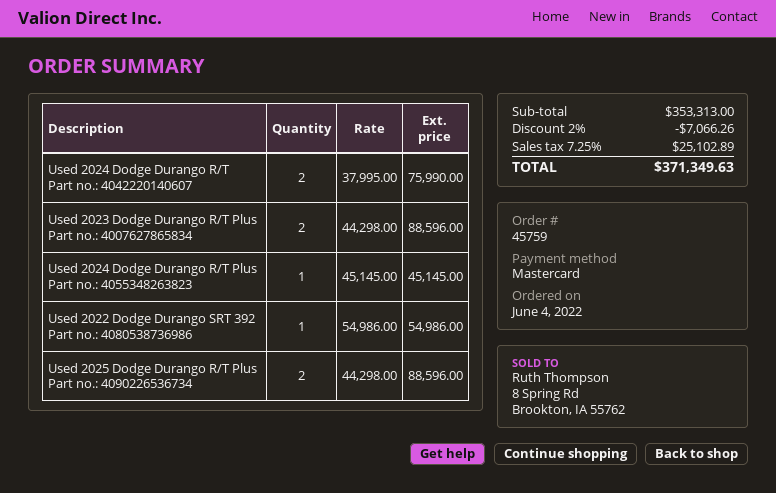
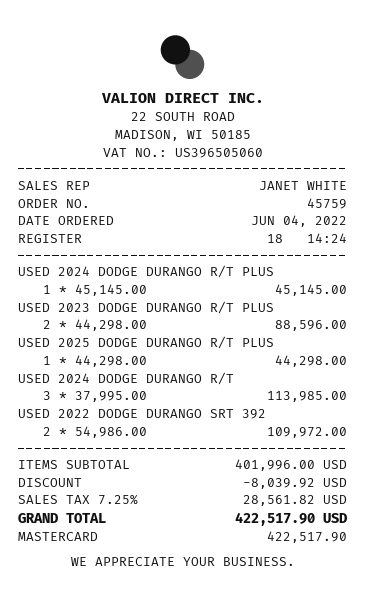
Used 2024 Dodge Durango R/T: 2 x 37995.00 = 75990.00 -> 3 x 37995.00 = 113985.00
Used 2022 Dodge Durango SRT 392: 1 x 54986.00 = 54986.00 -> 2 x 54986.00 = 109972.00
Used 2025 Dodge Durango R/T Plus: 2 x 44298.00 = 88596.00 -> 1 x 44298.00 = 44298.00
subtotal: 353313.00 -> 401996.00
discount: 7066.26 -> 8039.92
tax: 7.25% = 25102.89 -> 7.25% = 28561.82
total: 371349.63 -> 422517.90

